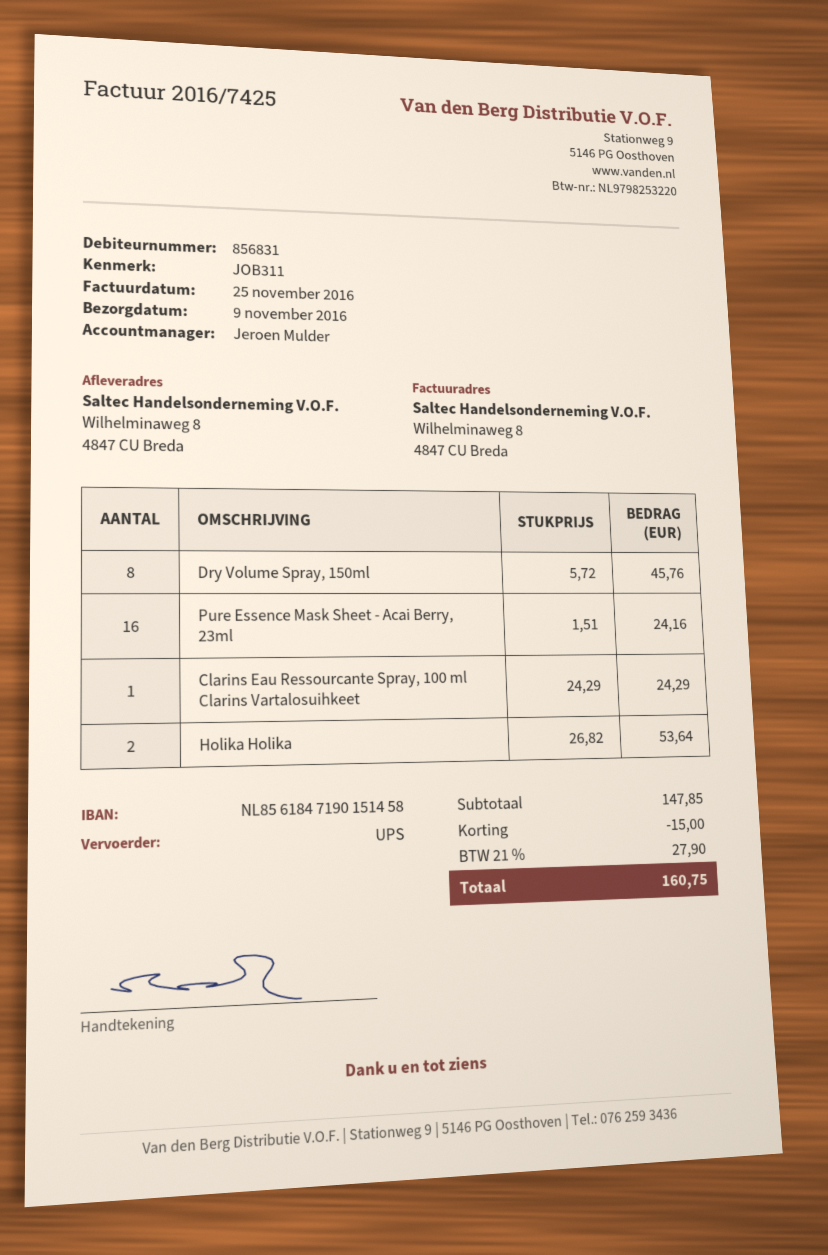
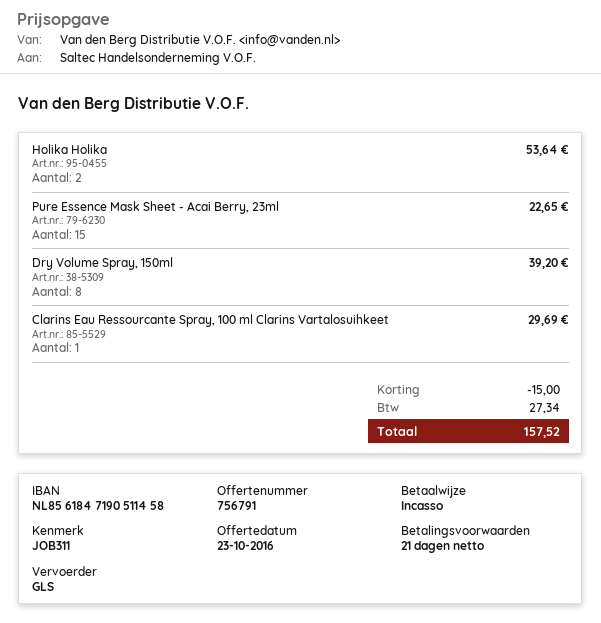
bank account: NL8561847190151458 -> NL8561847190511458
shipping method: UPS -> GLS
Dry Volume Spray, 150ml: 8 for 45.76 -> 8 for 39.20
Pure Essence Mask Sheet - Acai Berry, 23ml: 16 for 24.16 -> 15 for 22.65
Clarins Eau Ressourcante Spray, 100 ml Clarins Vartalosuihkeet: 1 for 24.29 -> 1 for 29.69
tax: 27.90 -> 27.34
total: 160.75 -> 157.52

